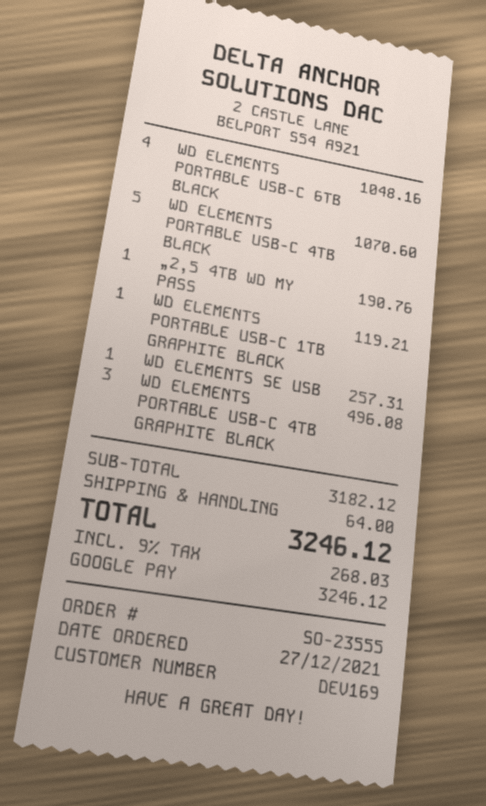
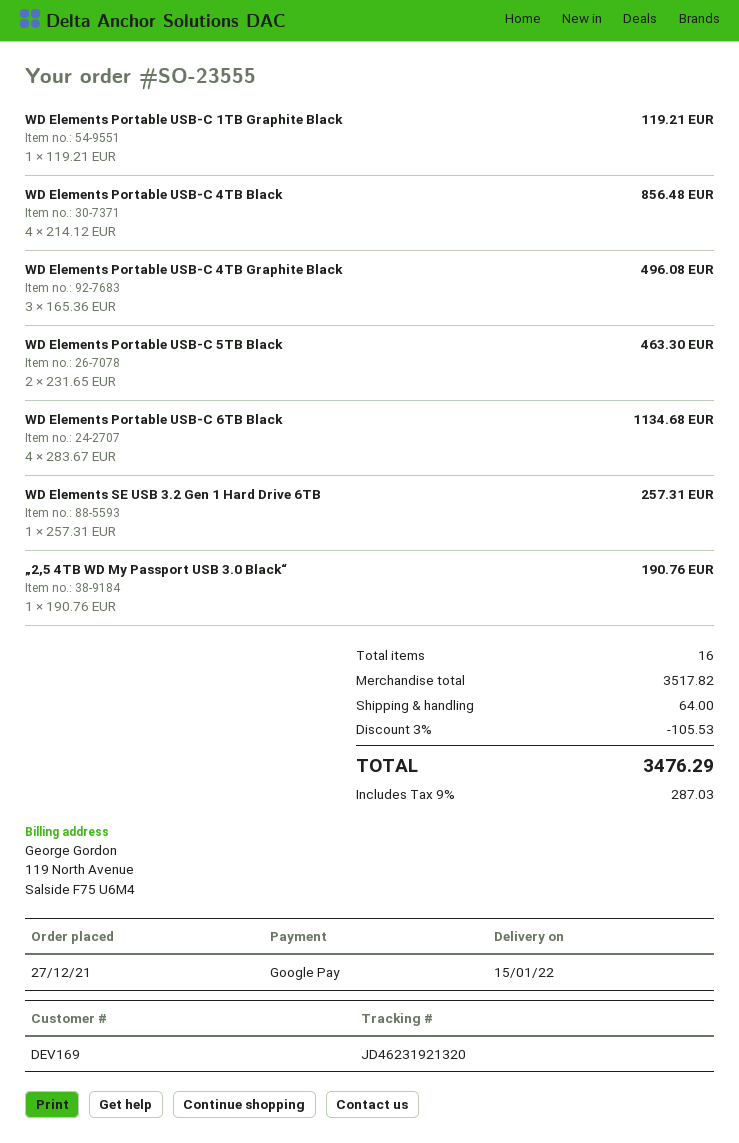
WD ELEMENTS PORTABLE USB-C 6TB BLACK: 4 for 1048.16 -> 4 for 1134.68
WD ELEMENTS PORTABLE USB-C 4TB BLACK: 5 for 1070.60 -> 4 for 856.48
WD Elements Portable USB-C 5TB Black: none -> 2 for 463.30
subtotal: 3182.12 -> 3517.82
discount: none -> 3% = 105.53
tax: 9% = 268.03 -> 9% = 287.03
total: 3246.12 -> 3476.29

